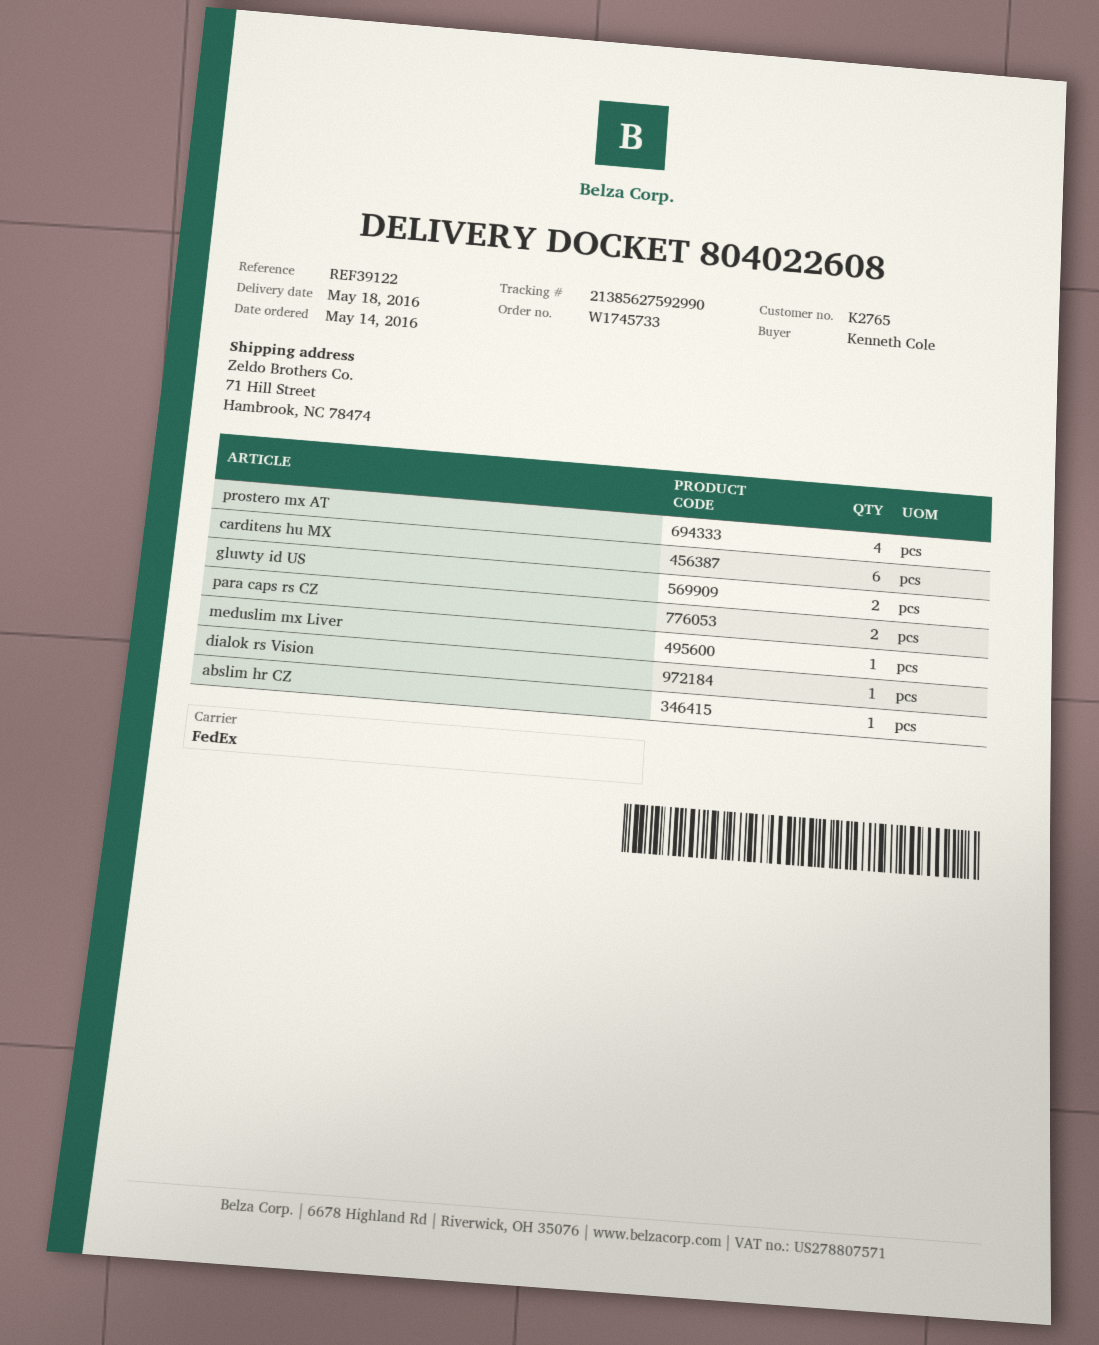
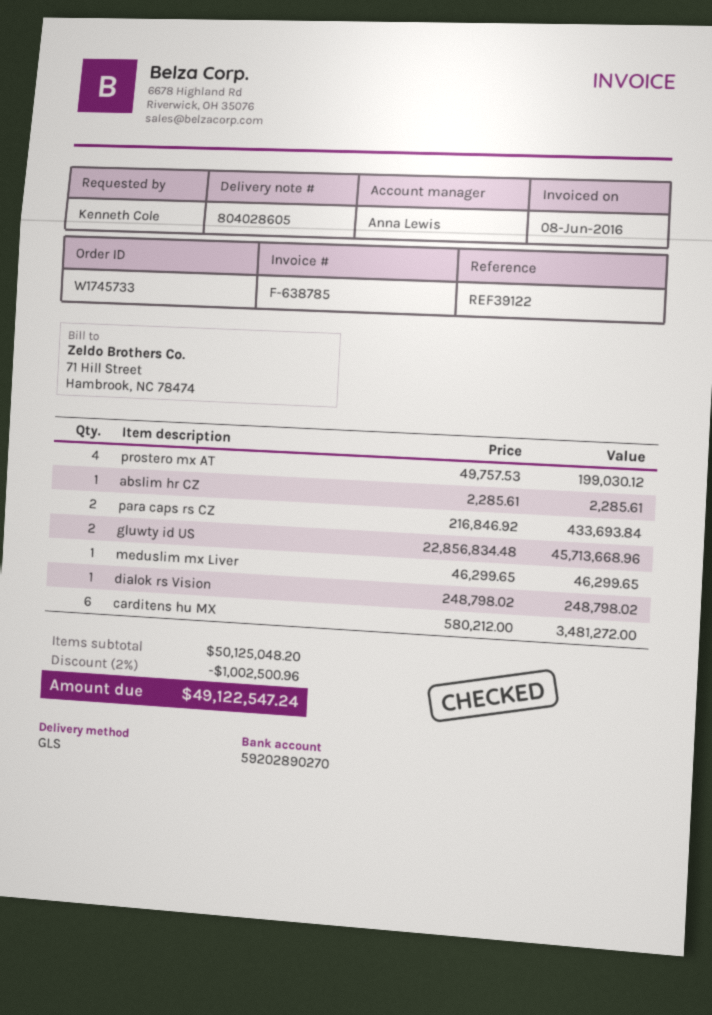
delivery note number: 804022608 -> 804028605
shipping method: FedEx -> GLS

